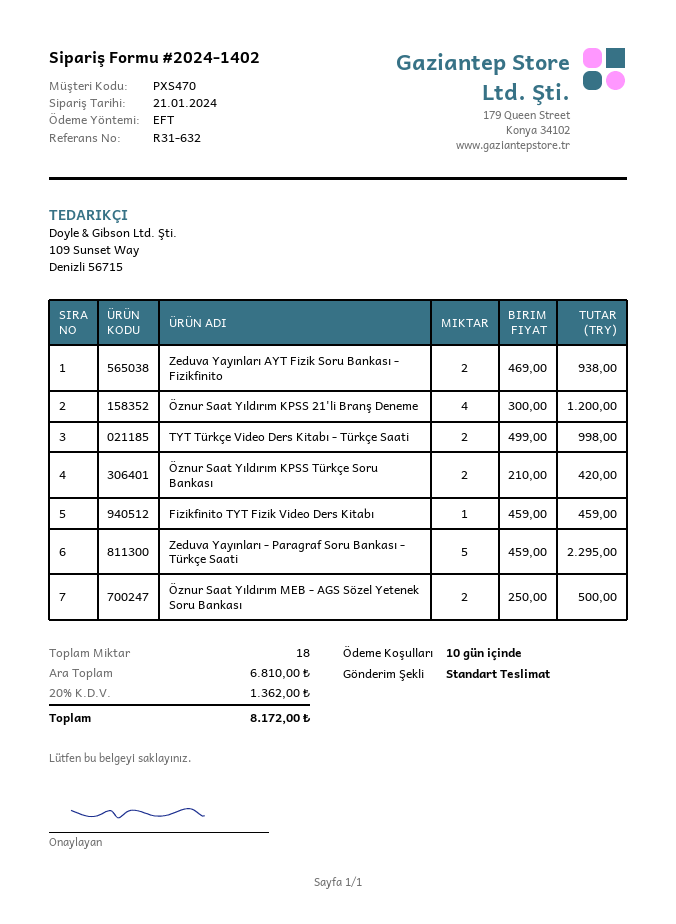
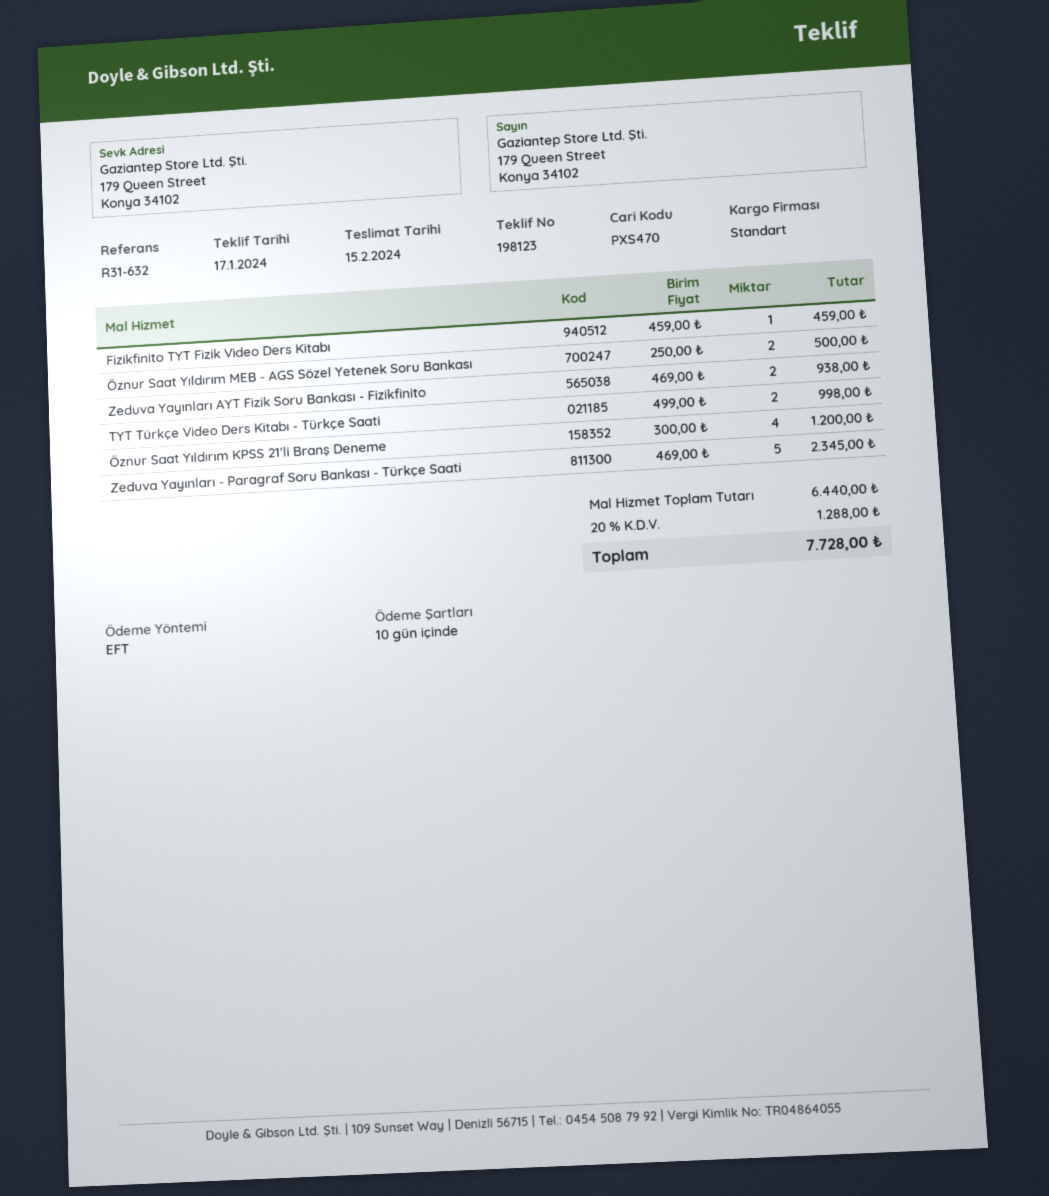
Öznur Saat Yıldırım KPSS Türkçe Soru Bankası: 2 x 210.00 = 420.00 -> none
Zeduva Yayınları - Paragraf Soru Bankası - Türkçe Saati: 5 x 459.00 = 2295.00 -> 5 x 469.00 = 2345.00
subtotal: 6810.00 -> 6440.00
tax: 20% = 1362.00 -> 20% = 1288.00
total: 8172.00 -> 7728.00

